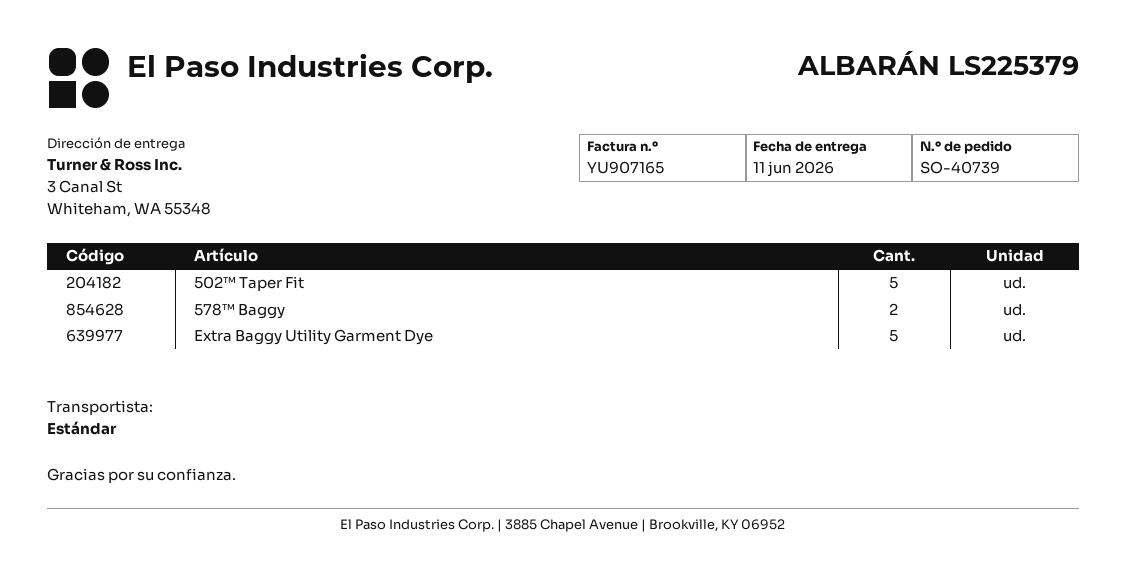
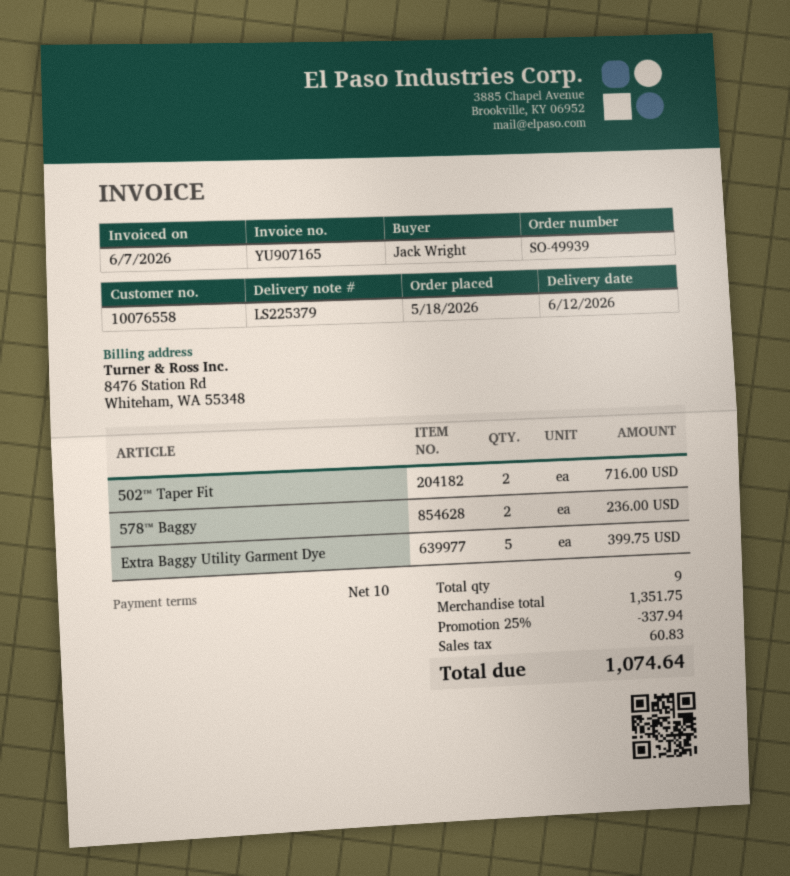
order number: SO-40739 -> SO-49939
delivery date: 2026-06-11 -> 2026-06-12
502™ Taper Fit: 5 -> 2

